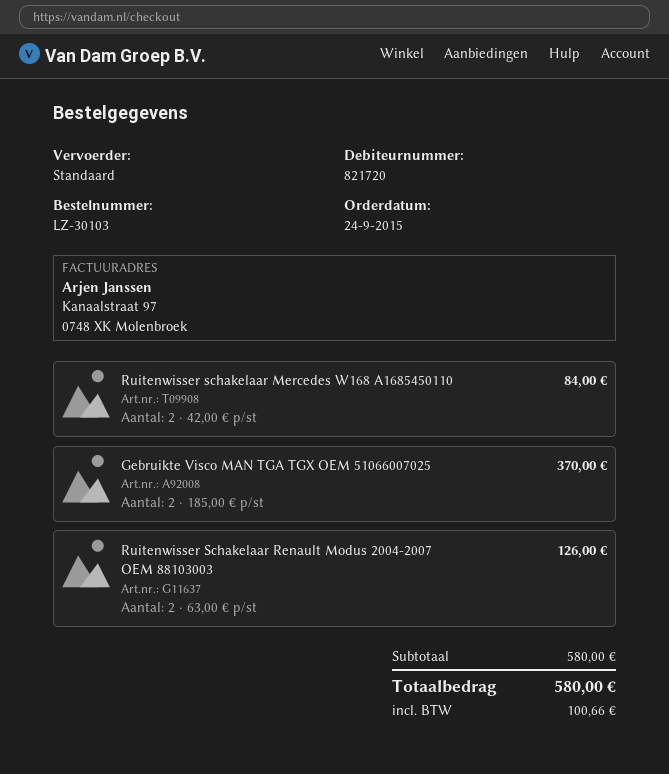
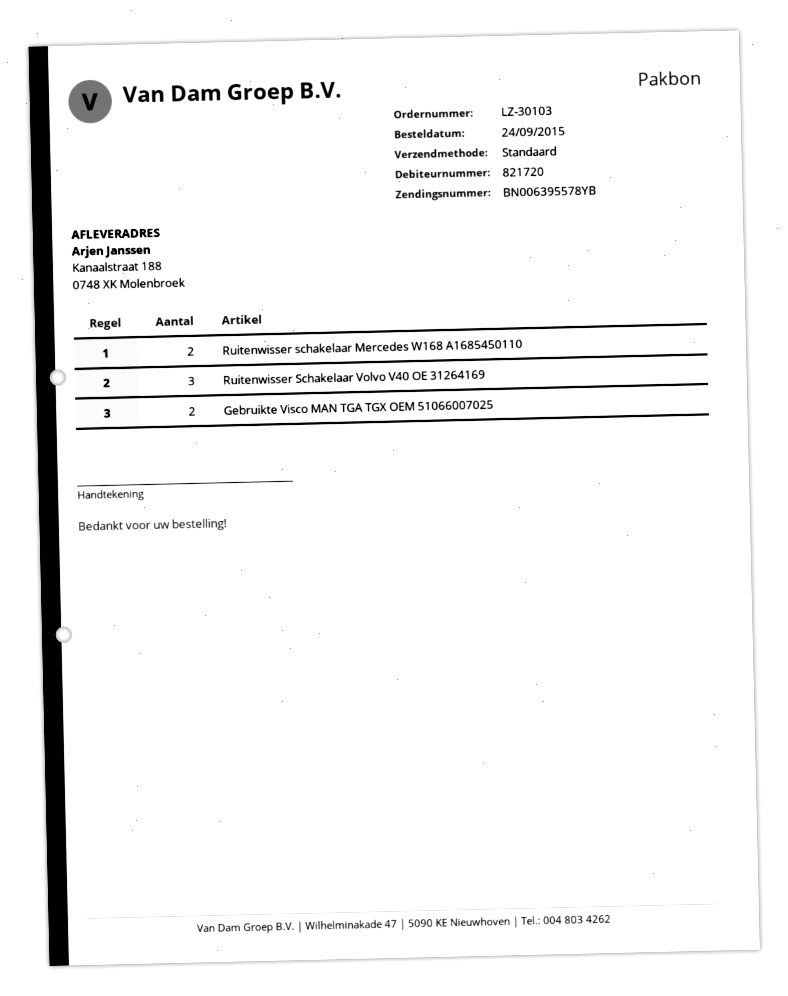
Ruitenwisser Schakelaar Renault Modus 2004-2007 OEM 88103003: 2 -> none
Ruitenwisser Schakelaar Volvo V40 OE 31264169: none -> 3

